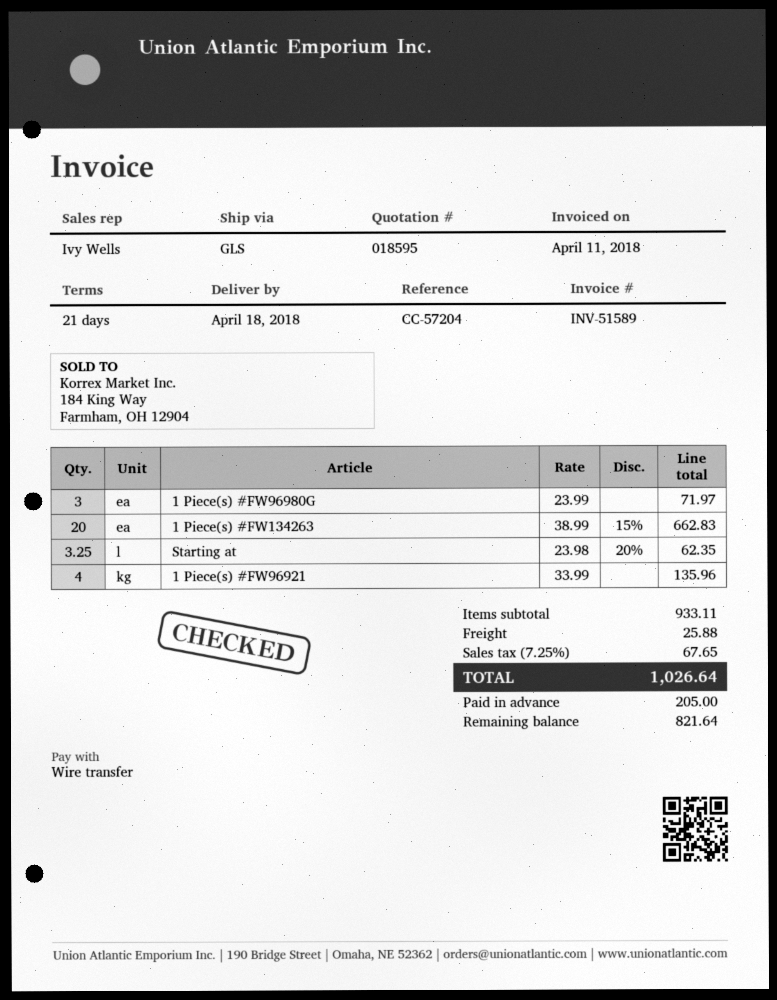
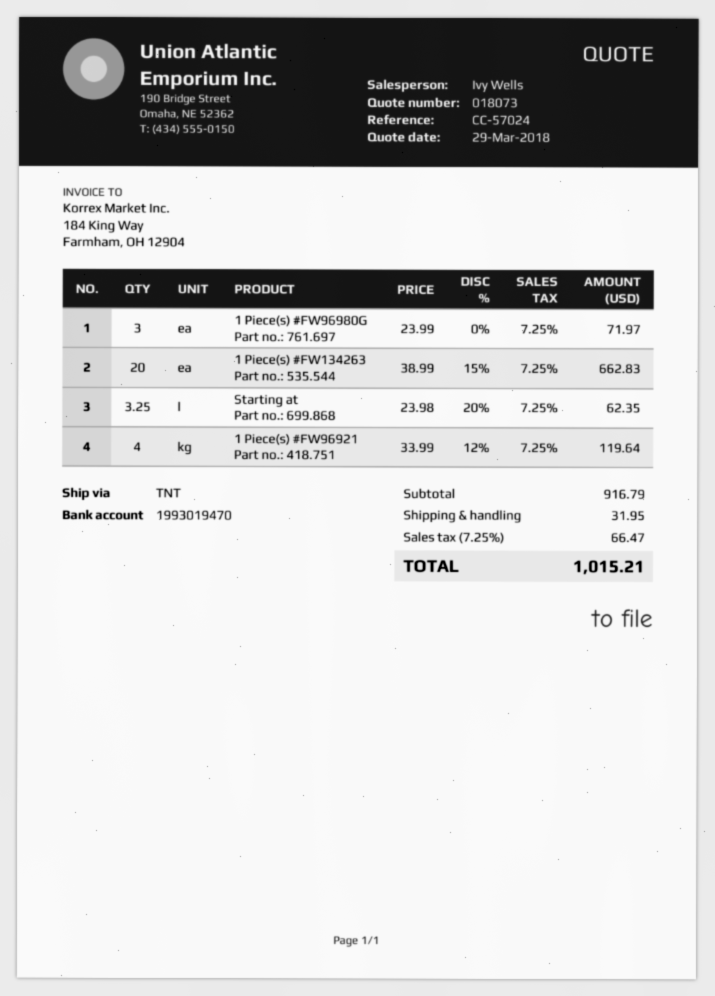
quote number: 018595 -> 018073
reference: CC-57204 -> CC-57024
shipping method: GLS -> TNT
1 Piece(s) #FW96921: 4 x 33.99 = 135.96 -> 4 x 33.99 - 12% = 119.64
subtotal: 933.11 -> 916.79
shipping: 25.88 -> 31.95
tax: 7.25% = 67.65 -> 7.25% = 66.47
total: 1026.64 -> 1015.21

